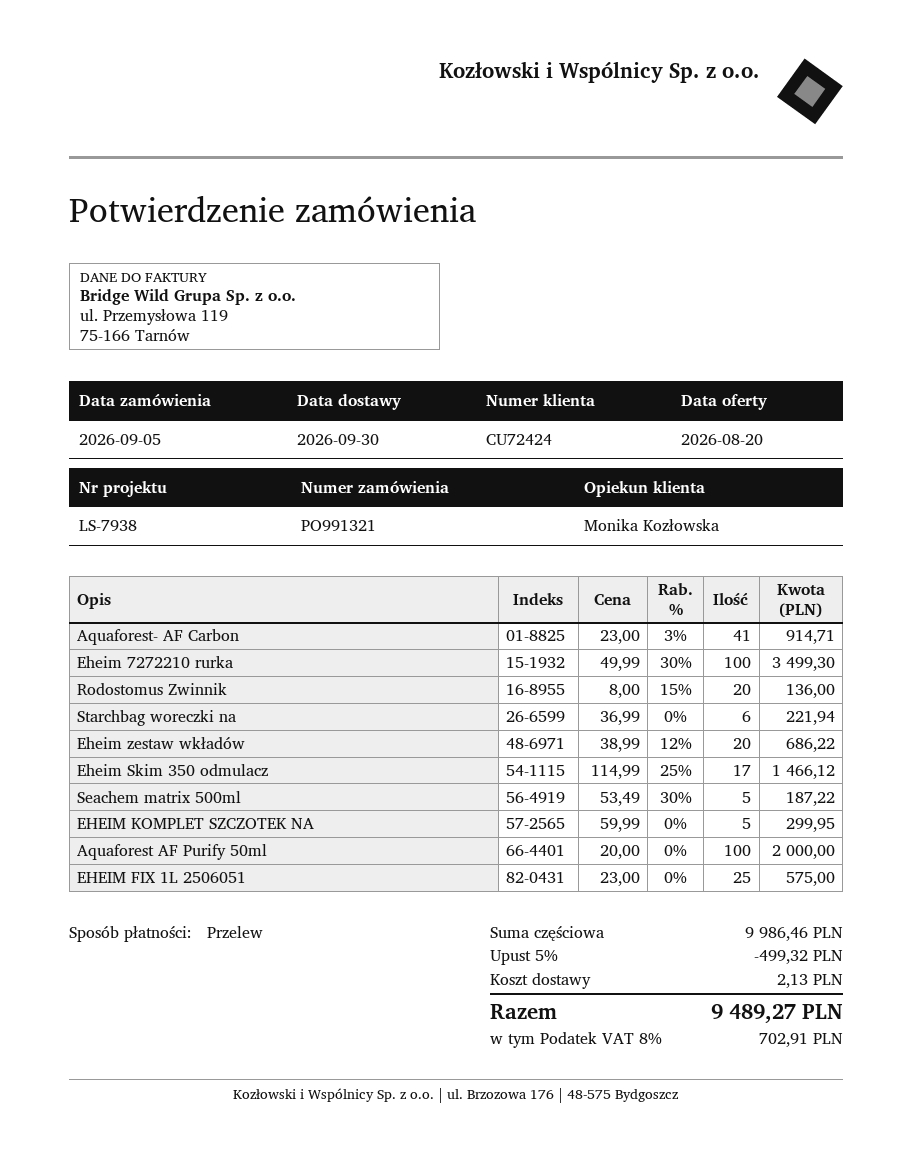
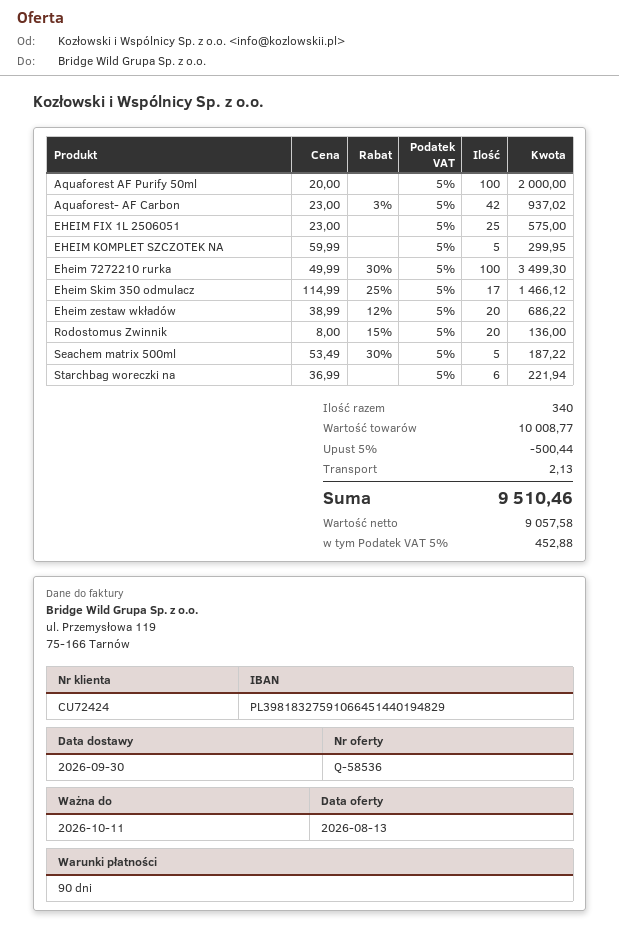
quote date: 2026-08-20 -> 2026-08-13
Aquaforest- AF Carbon: 41 x 23.00 - 3% = 914.71 -> 42 x 23.00 - 3% = 937.02
subtotal: 9986.46 -> 10008.77
discount: 5% = 499.32 -> 5% = 500.44
tax: 8% = 702.91 -> 5% = 452.88
total: 9489.27 -> 9510.46

